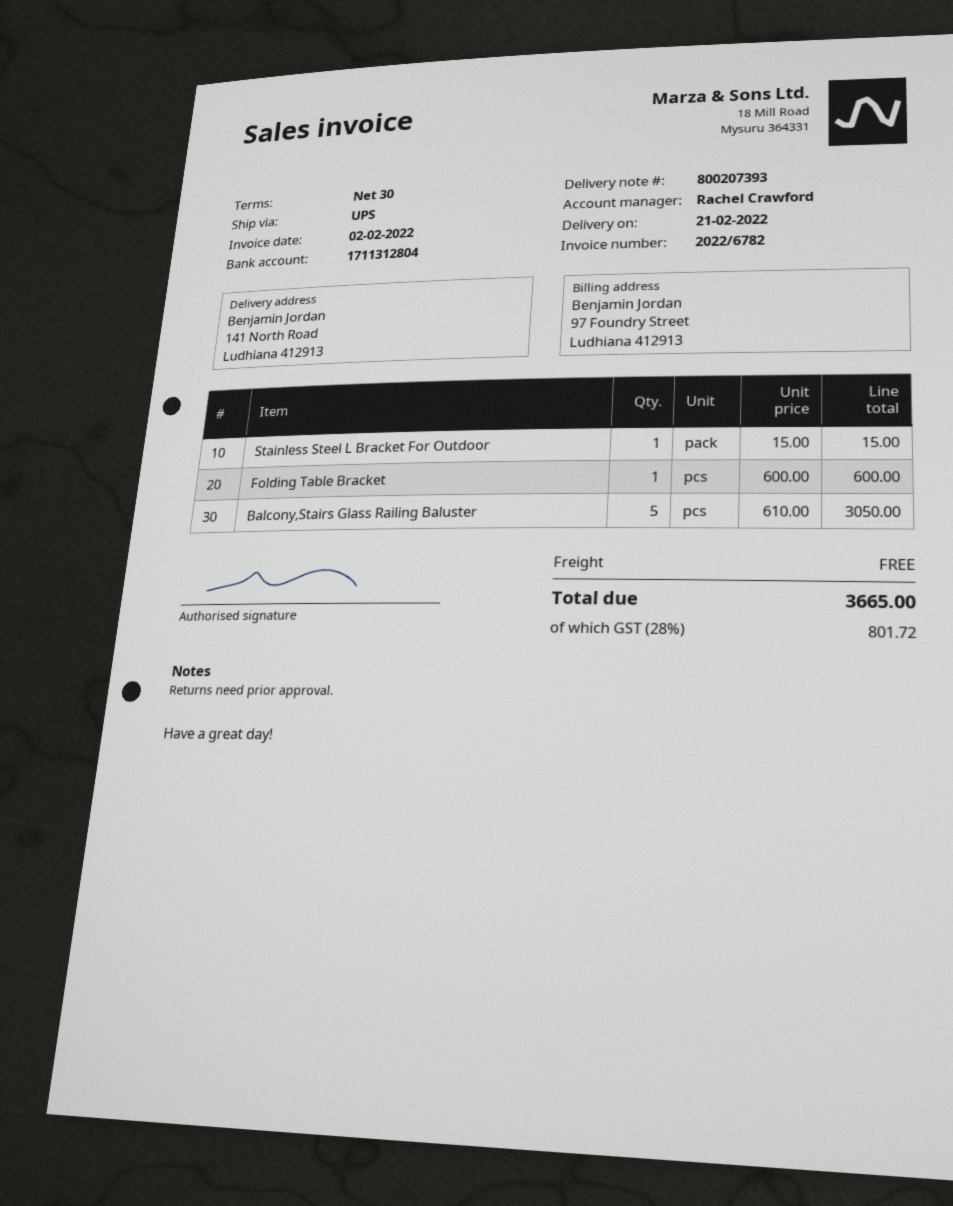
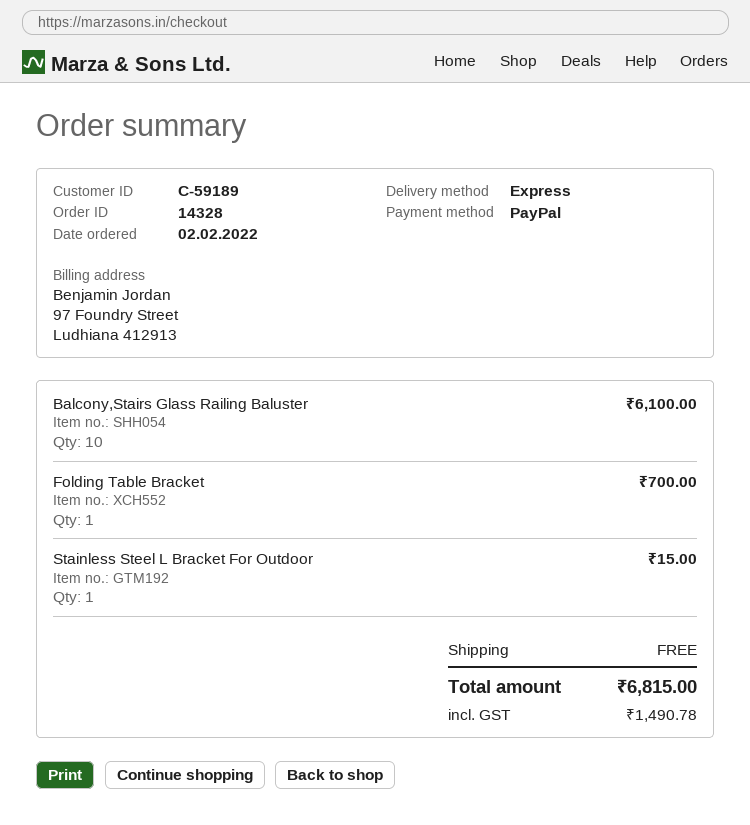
shipping method: UPS -> express
Folding Table Bracket: 1 for 600.00 -> 1 for 700.00
Balcony,Stairs Glass Railing Baluster: 5 for 3050.00 -> 10 for 6100.00
tax: 801.72 -> 1490.78
total: 3665.00 -> 6815.00

